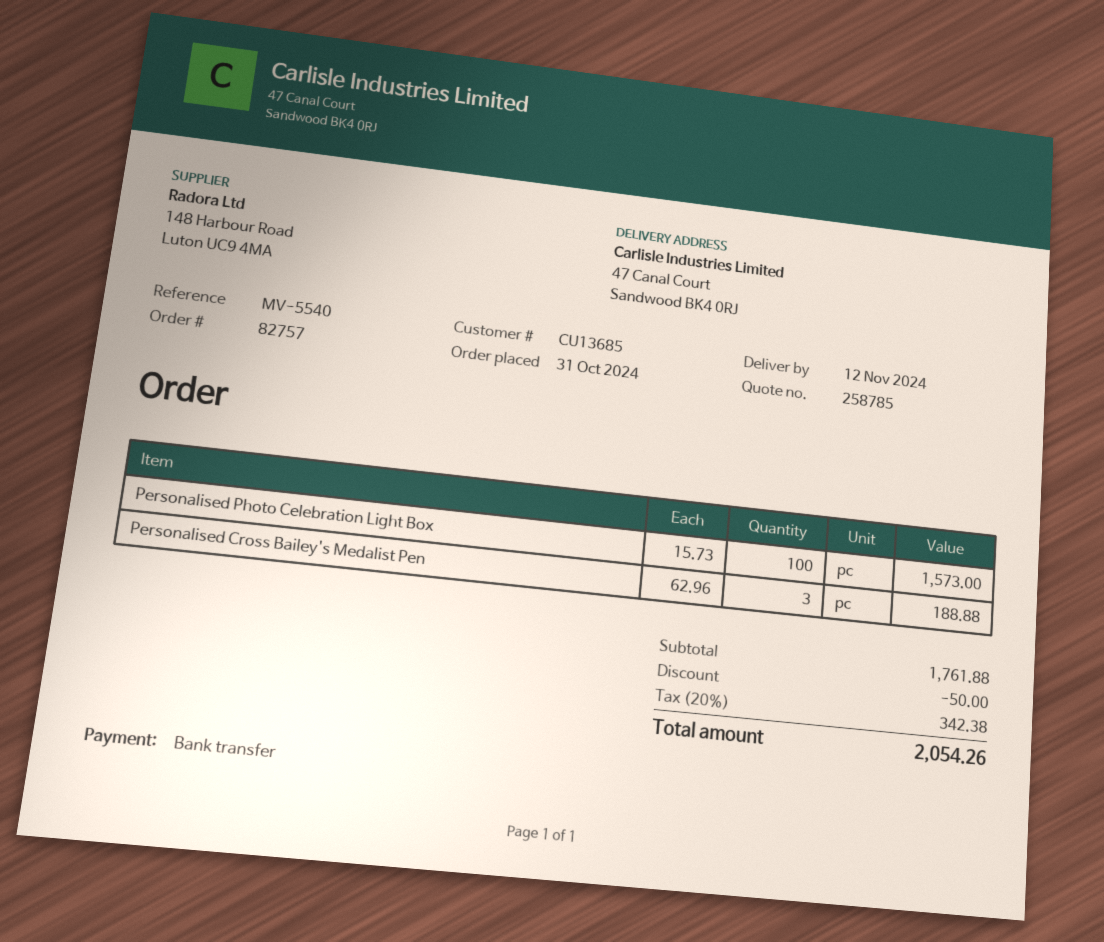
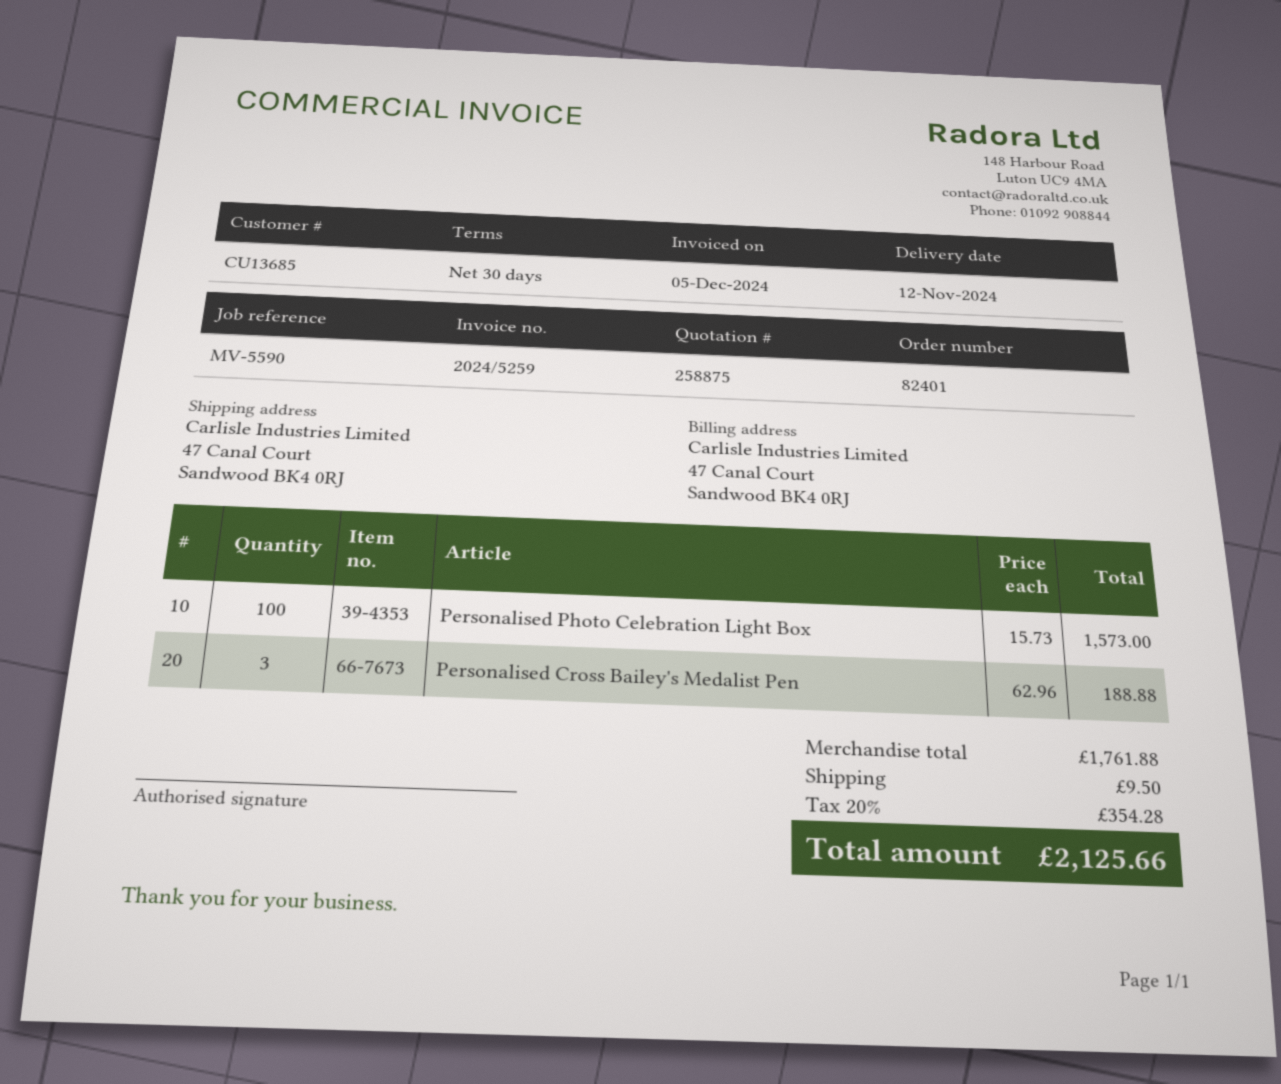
quote number: 258785 -> 258875
order number: 82757 -> 82401
reference: MV-5540 -> MV-5590
discount: 50.00 -> none
shipping: none -> 9.50
tax: 20% = 342.38 -> 20% = 354.28
total: 2054.26 -> 2125.66

